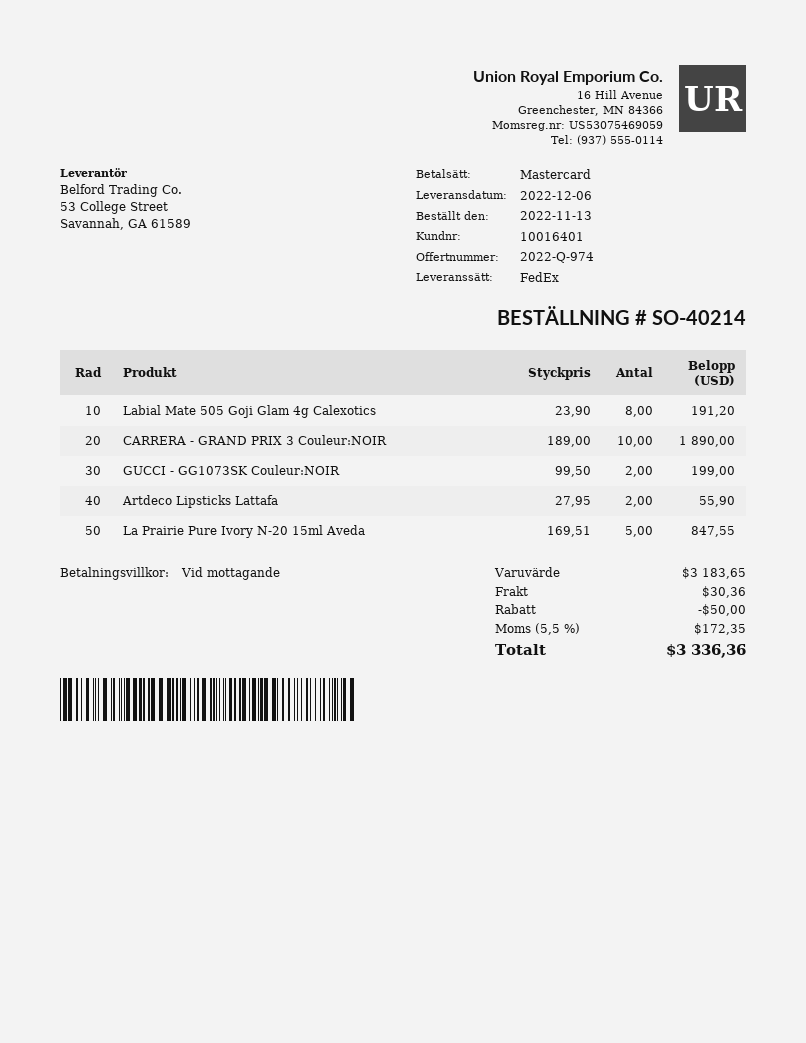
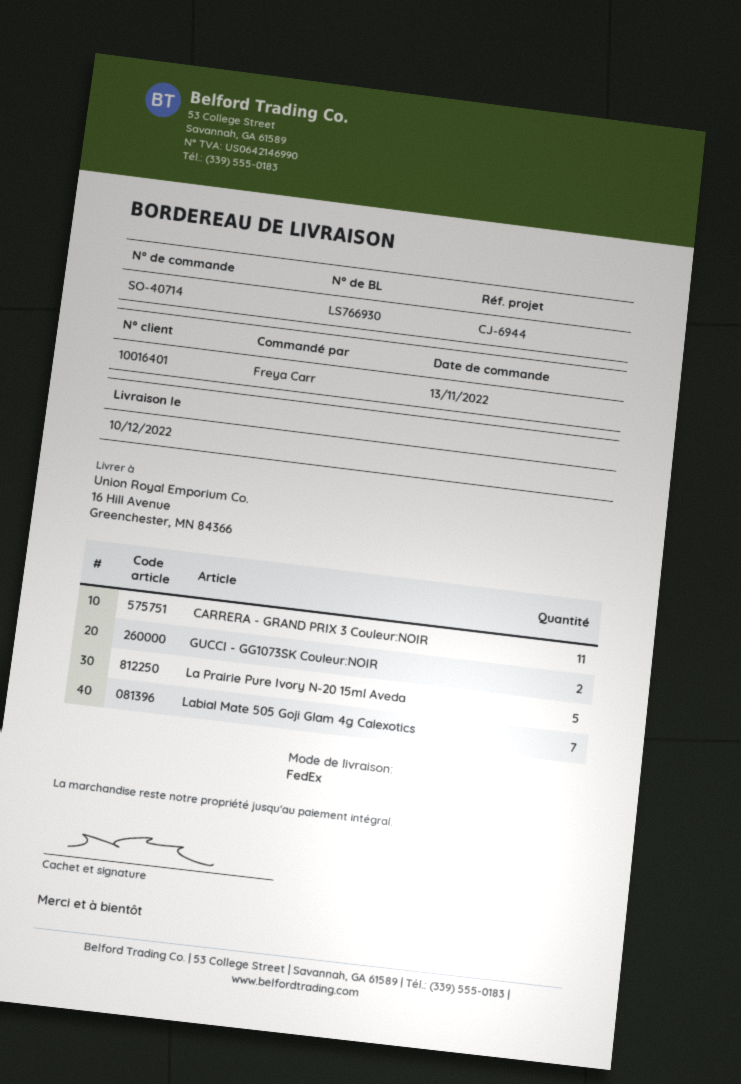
order number: SO-40214 -> SO-40714
delivery date: 2022-12-06 -> 2022-12-10
Labial Mate 505 Goji Glam 4g Calexotics: 8 -> 7
CARRERA - GRAND PRIX 3 Couleur:NOIR: 10 -> 11
Artdeco Lipsticks Lattafa: 2 -> none

